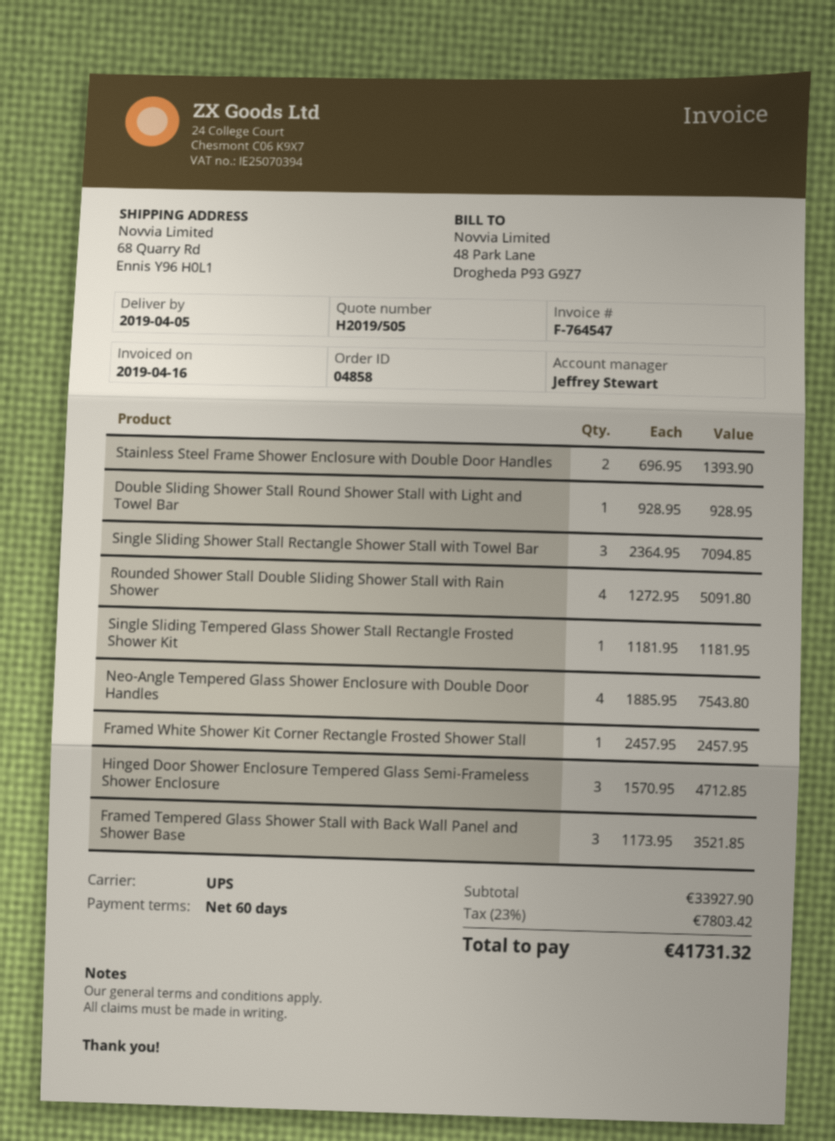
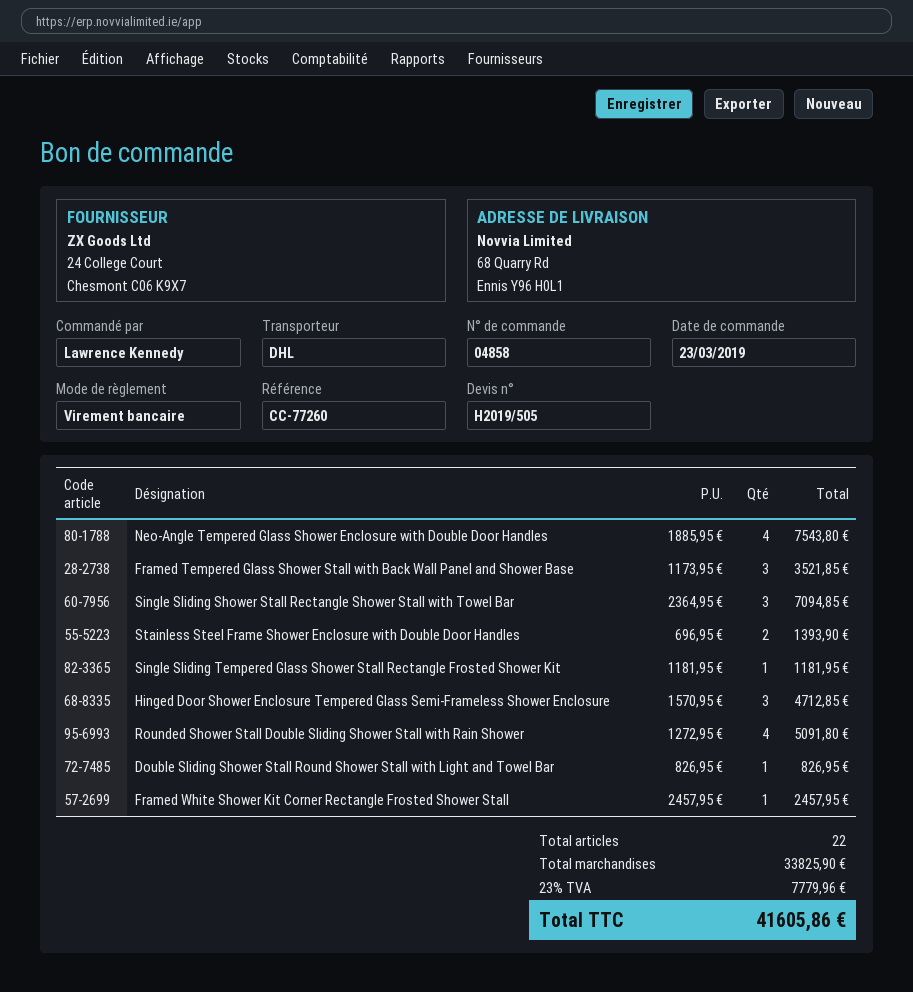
shipping method: UPS -> DHL
Double Sliding Shower Stall Round Shower Stall with Light and Towel Bar: 1 x 928.95 = 928.95 -> 1 x 826.95 = 826.95
subtotal: 33927.90 -> 33825.90
tax: 23% = 7803.42 -> 23% = 7779.96
total: 41731.32 -> 41605.86

